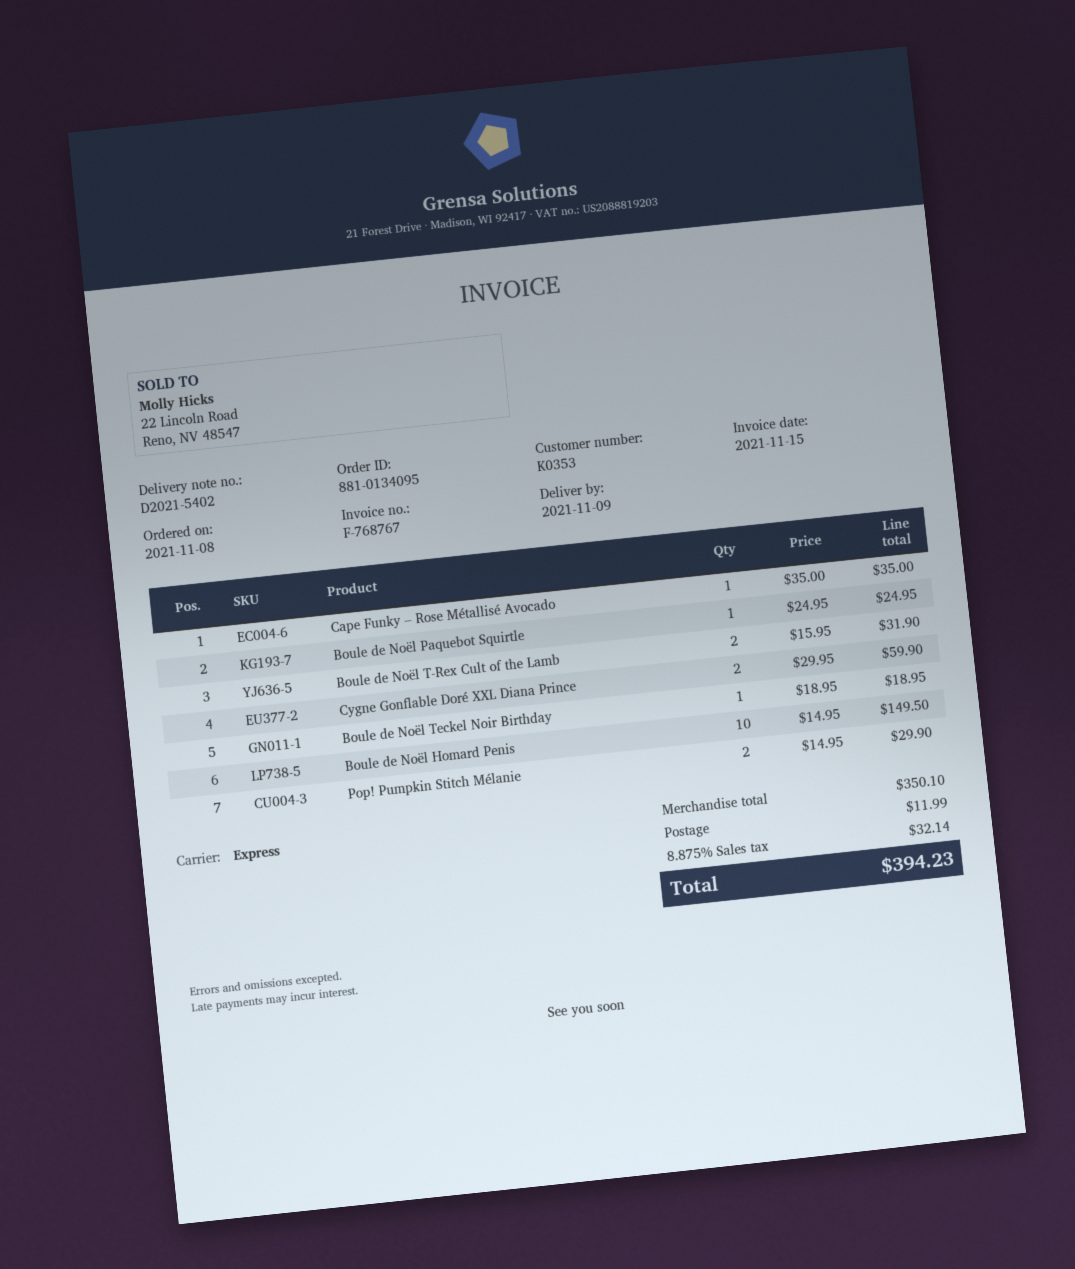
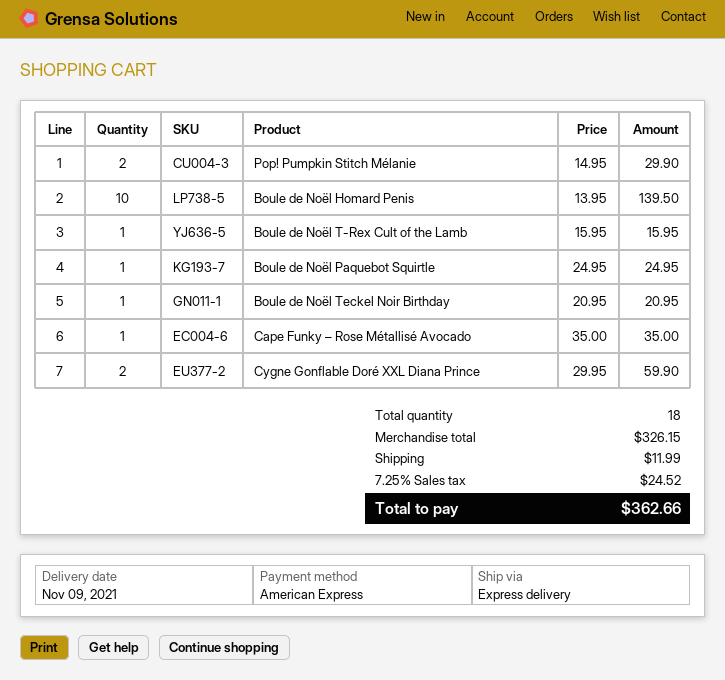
Boule de Noël T-Rex Cult of the Lamb: 2 x 15.95 = 31.90 -> 1 x 15.95 = 15.95
Boule de Noël Teckel Noir Birthday: 1 x 18.95 = 18.95 -> 1 x 20.95 = 20.95
Boule de Noël Homard Penis: 10 x 14.95 = 149.50 -> 10 x 13.95 = 139.50
subtotal: 350.10 -> 326.15
tax: 8.875% = 32.14 -> 7.25% = 24.52
total: 394.23 -> 362.66

